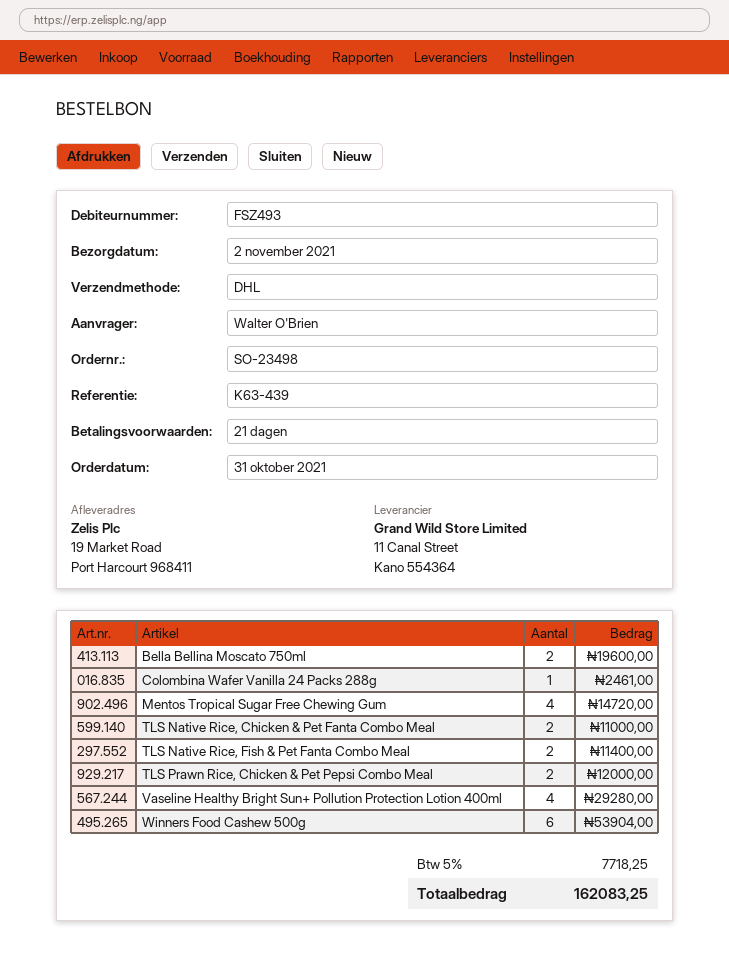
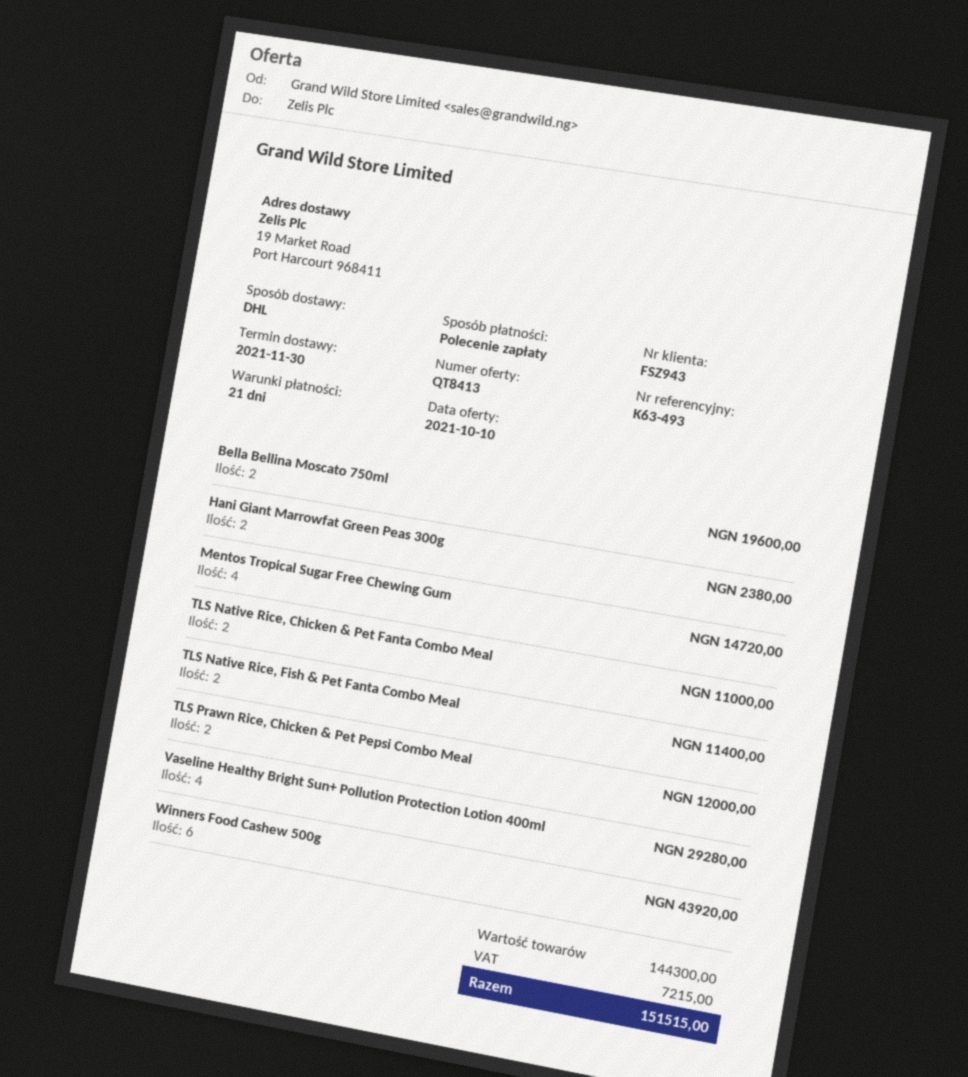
delivery date: 2021-11-02 -> 2021-11-30
customer number: FSZ493 -> FSZ943
reference: K63-439 -> K63-493
Colombina Wafer Vanilla 24 Packs 288g: 1 for 2461.00 -> none
Winners Food Cashew 500g: 6 for 53904.00 -> 6 for 43920.00
Hani Giant Marrowfat Green Peas 300g: none -> 2 for 2380.00
tax: 7718.25 -> 7215.00
total: 162083.25 -> 151515.00

